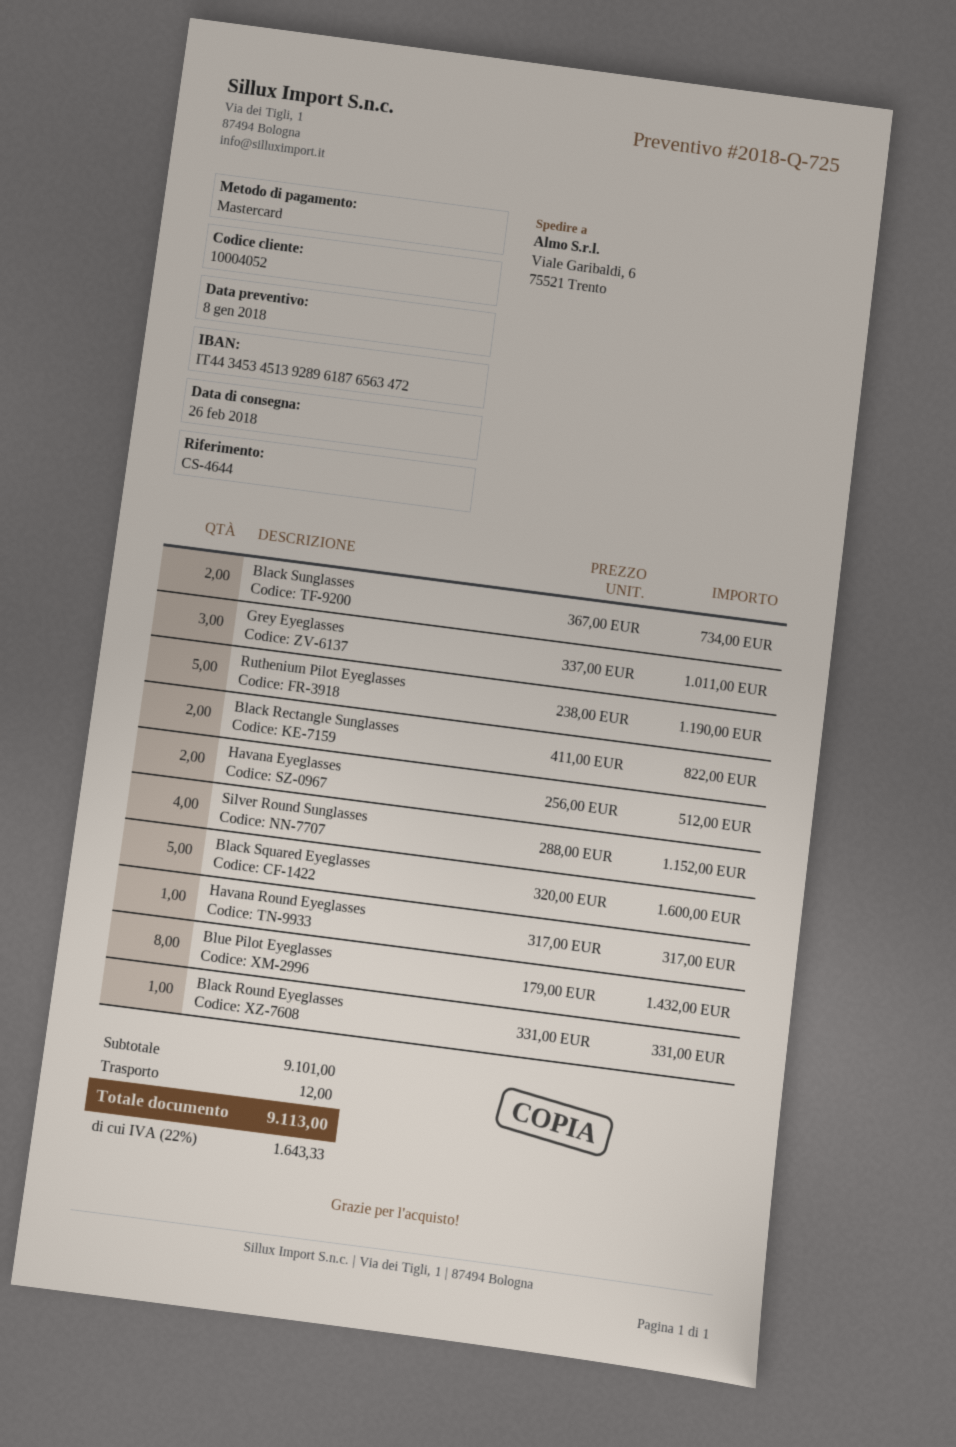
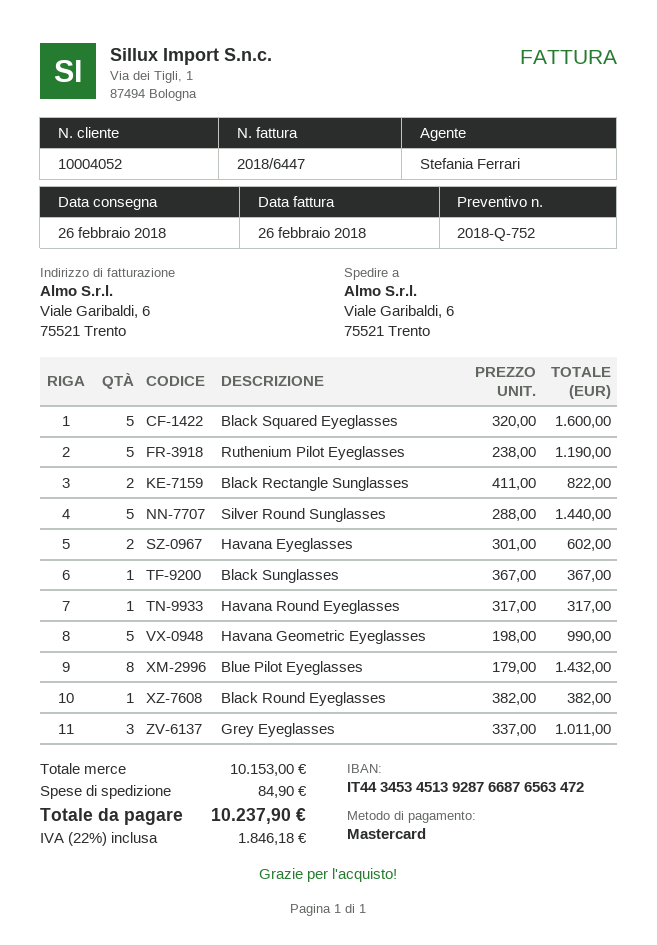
quote number: 2018-Q-725 -> 2018-Q-752
bank account: IT4434534513928961876563472 -> IT4434534513928766876563472
Black Sunglasses: 2 x 367.00 = 734.00 -> 1 x 367.00 = 367.00
Havana Eyeglasses: 2 x 256.00 = 512.00 -> 2 x 301.00 = 602.00
Silver Round Sunglasses: 4 x 288.00 = 1152.00 -> 5 x 288.00 = 1440.00
Black Round Eyeglasses: 1 x 331.00 = 331.00 -> 1 x 382.00 = 382.00
Havana Geometric Eyeglasses: none -> 5 x 198.00 = 990.00
subtotal: 9101.00 -> 10153.00
shipping: 12.00 -> 84.90
tax: 22% = 1643.33 -> 22% = 1846.18
total: 9113.00 -> 10237.90

